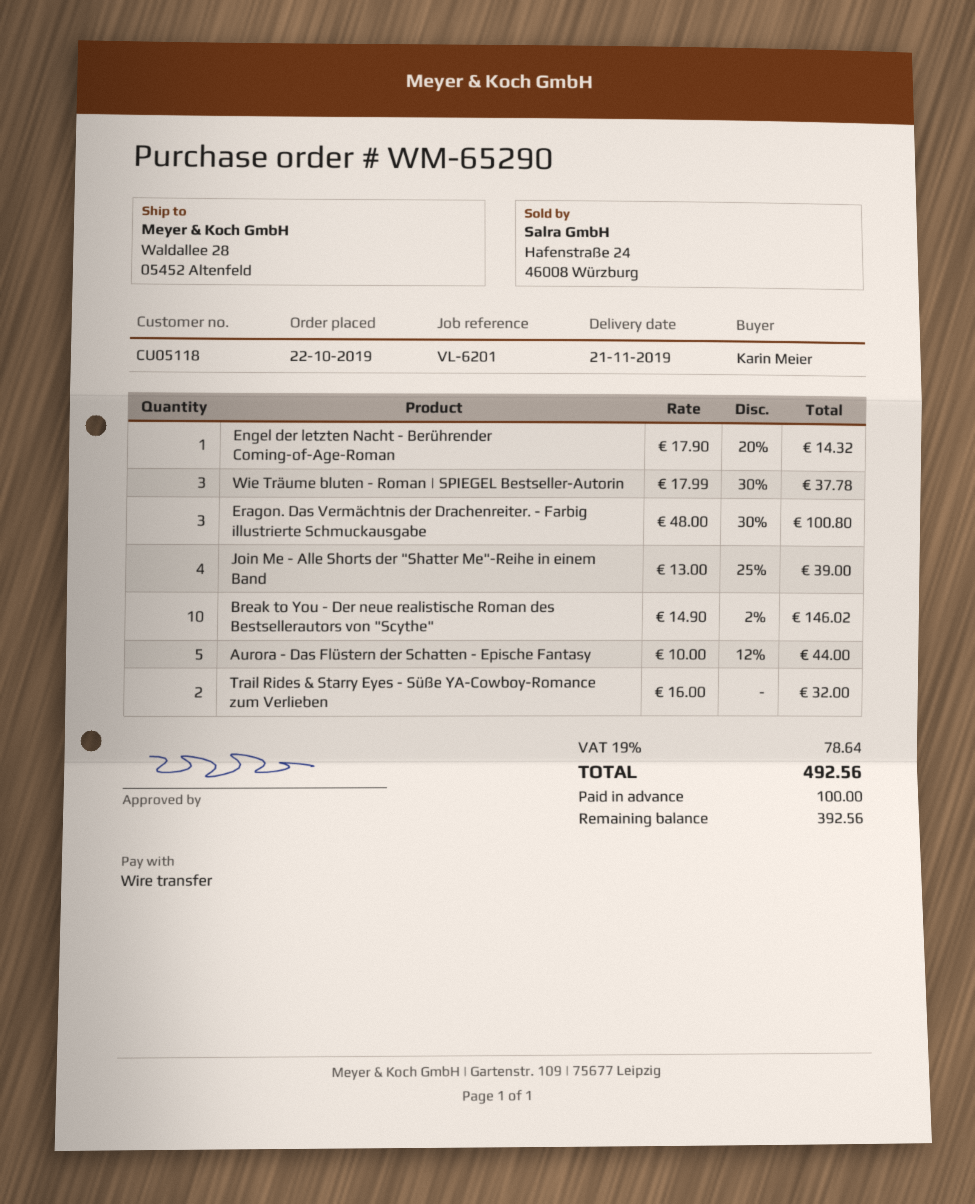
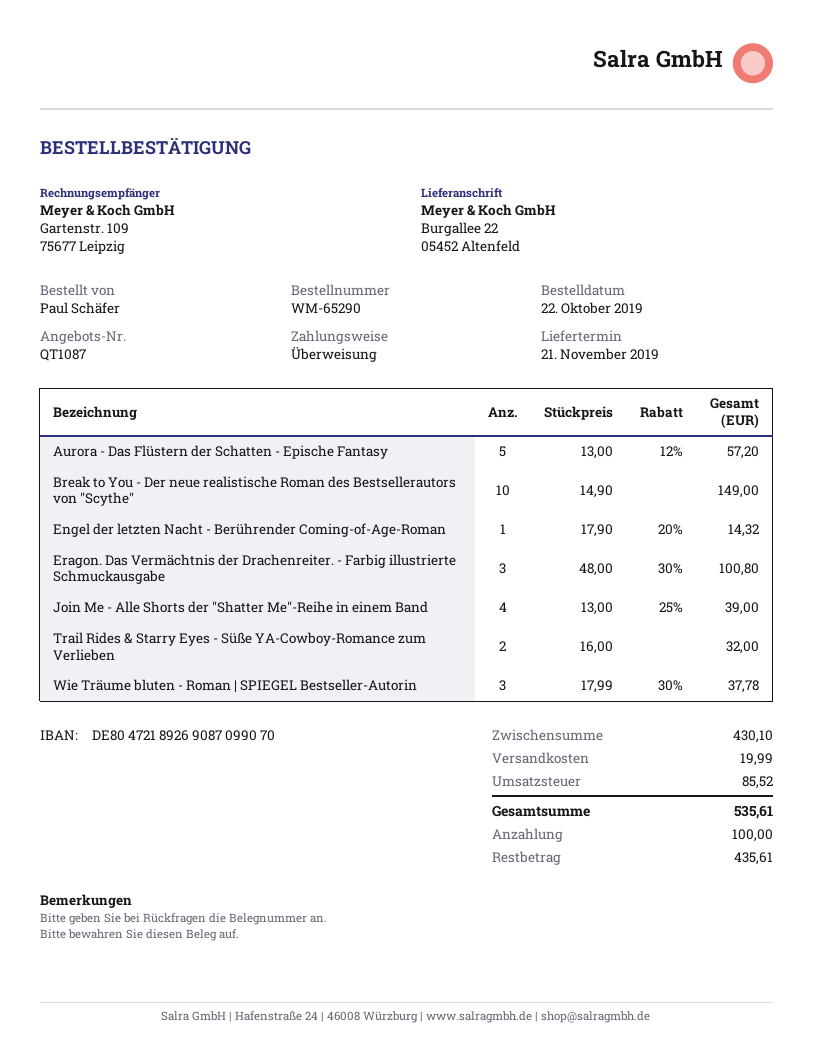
ordered by: Karin Meier -> Paul Schäfer
ship to: Waldallee 28, 05452 Altenfeld -> Burgallee 22, 05452 Altenfeld
Break to You - Der neue realistische Roman des Bestsellerautors von "Scythe": 10 x 14.90 - 2% = 146.02 -> 10 x 14.90 = 149.00
Aurora - Das Flüstern der Schatten - Epische Fantasy: 5 x 10.00 - 12% = 44.00 -> 5 x 13.00 - 12% = 57.20
shipping: none -> 19.99
tax: 78.64 -> 85.52
total: 492.56 -> 535.61
balance: 392.56 -> 435.61

